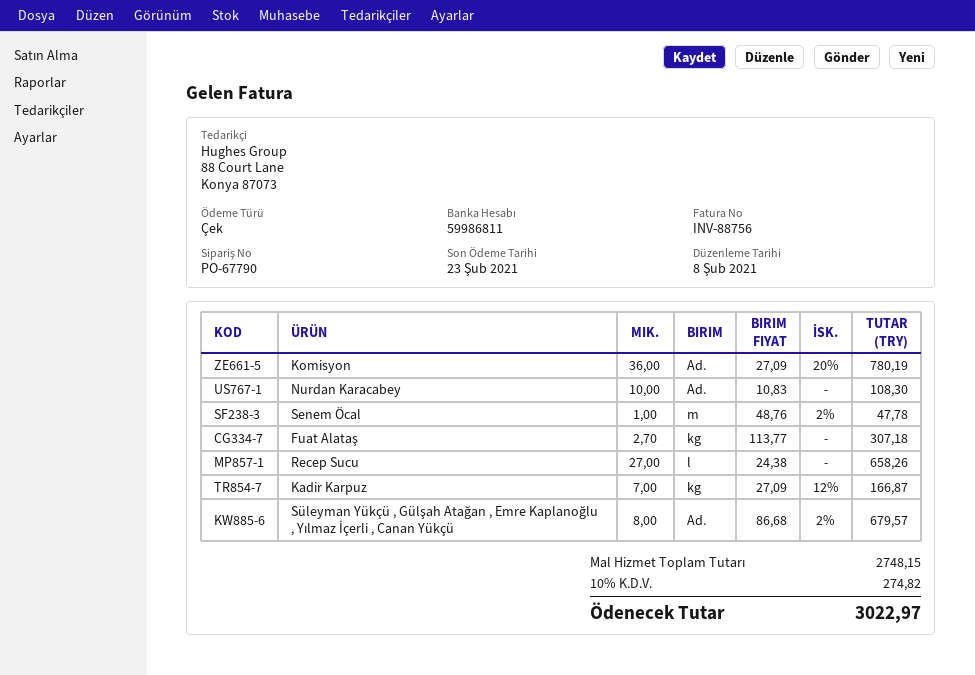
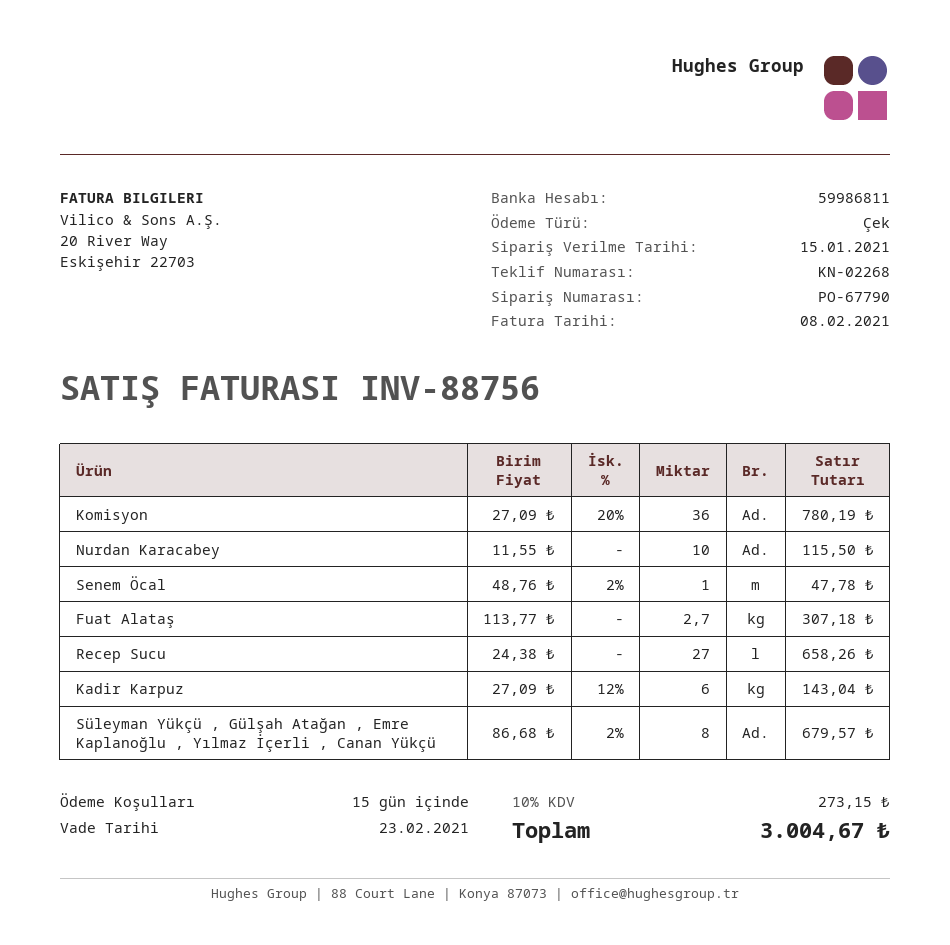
Nurdan Karacabey: 10 x 10.83 = 108.30 -> 10 x 11.55 = 115.50
Kadir Karpuz: 7 x 27.09 - 12% = 166.87 -> 6 x 27.09 - 12% = 143.04
tax: 10% = 274.82 -> 10% = 273.15
total: 3022.97 -> 3004.67

